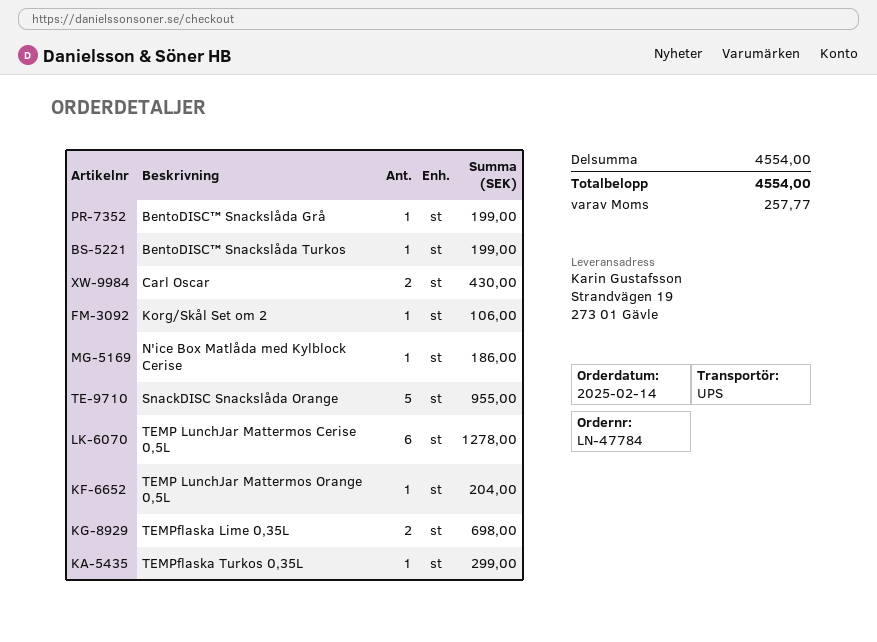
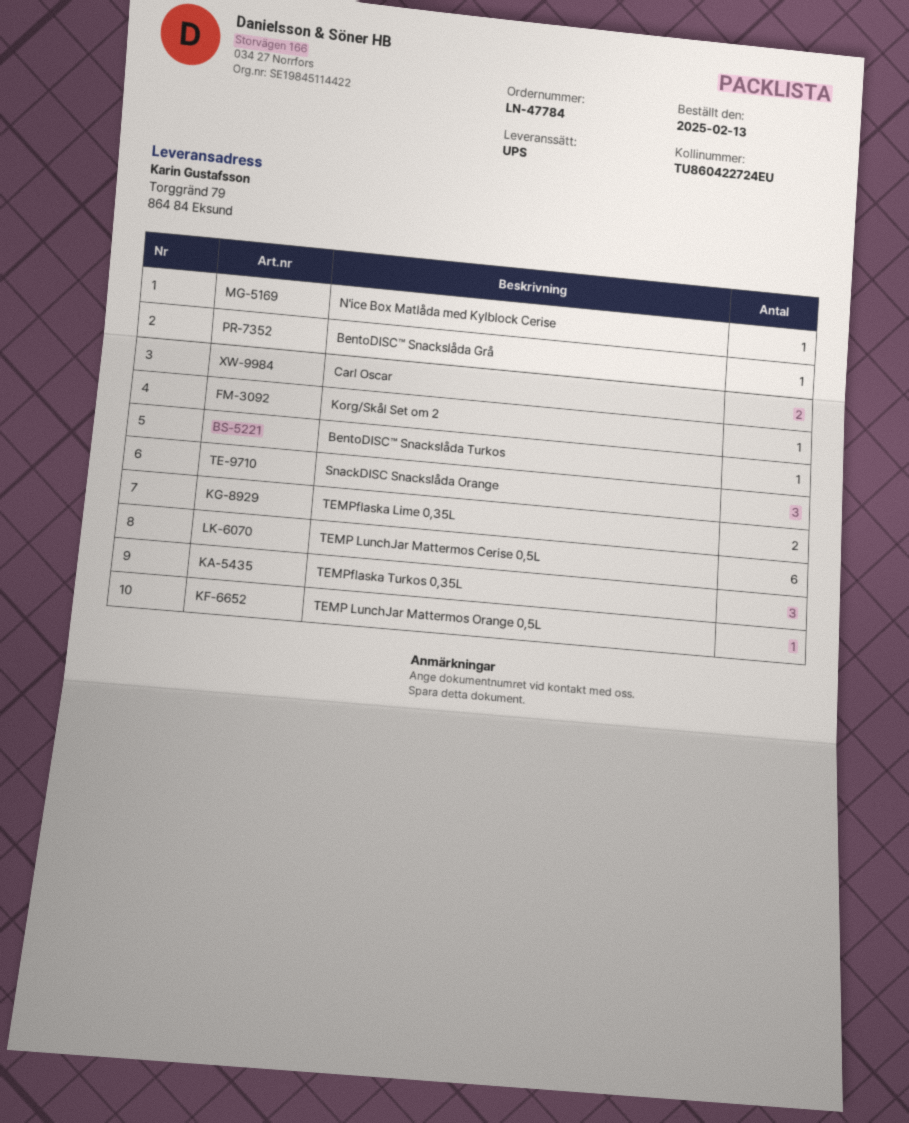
order date: 2025-02-14 -> 2025-02-13
ship to: Strandvägen 19, 273 01 Gävle -> Torggränd 79, 864 84 Eksund
SnackDISC Snackslåda Orange: 5 -> 3
TEMPflaska Turkos 0,35L: 1 -> 3

